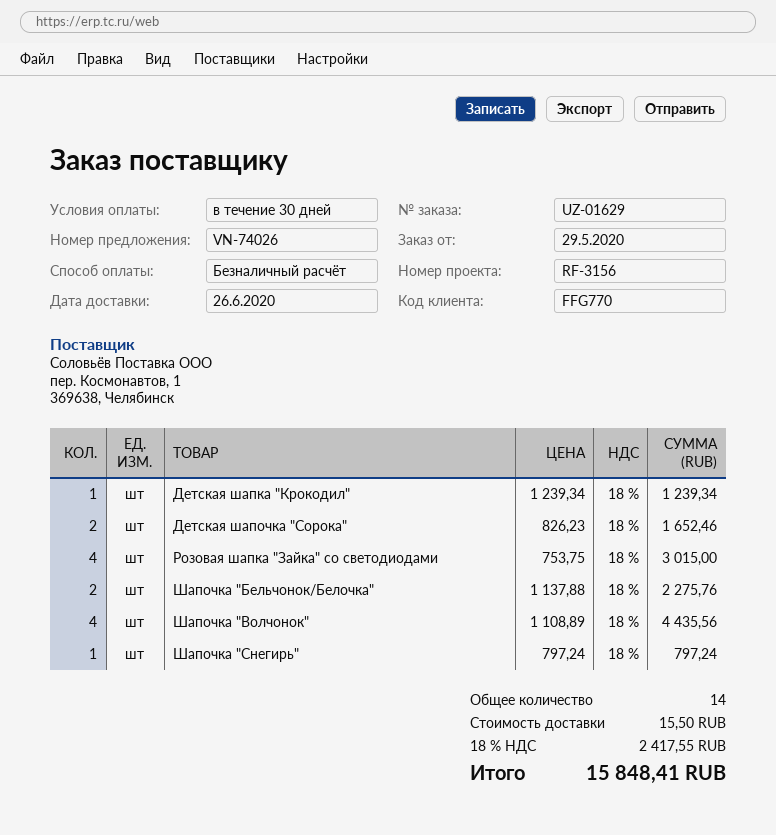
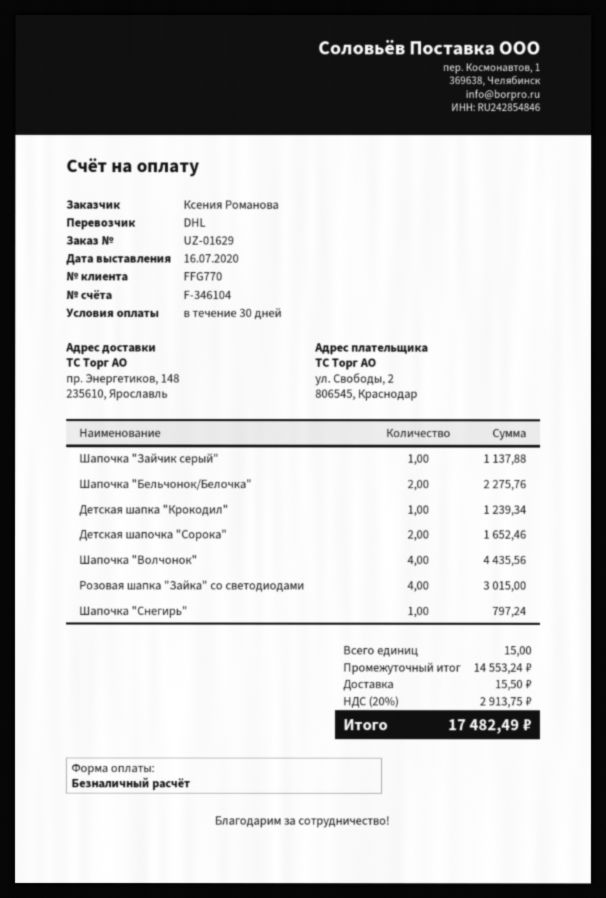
Шапочка "Зайчик серый": none -> 1 for 1137.88
total quantity: 14 -> 15
tax: 18% = 2417.55 -> 20% = 2913.75
total: 15848.41 -> 17482.49

